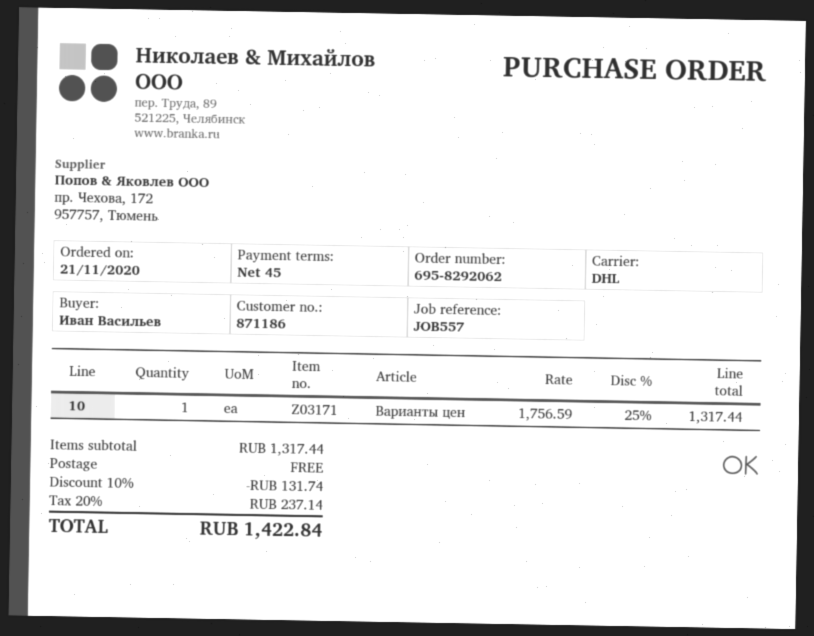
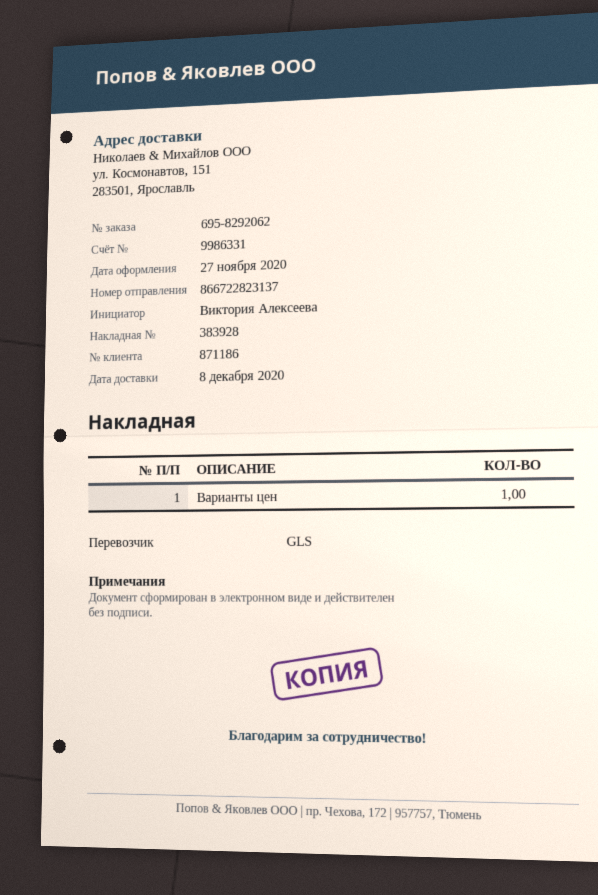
order date: 2020-11-21 -> 2020-11-27
ordered by: Иван Васильев -> Виктория Алексеева
shipping method: DHL -> GLS

